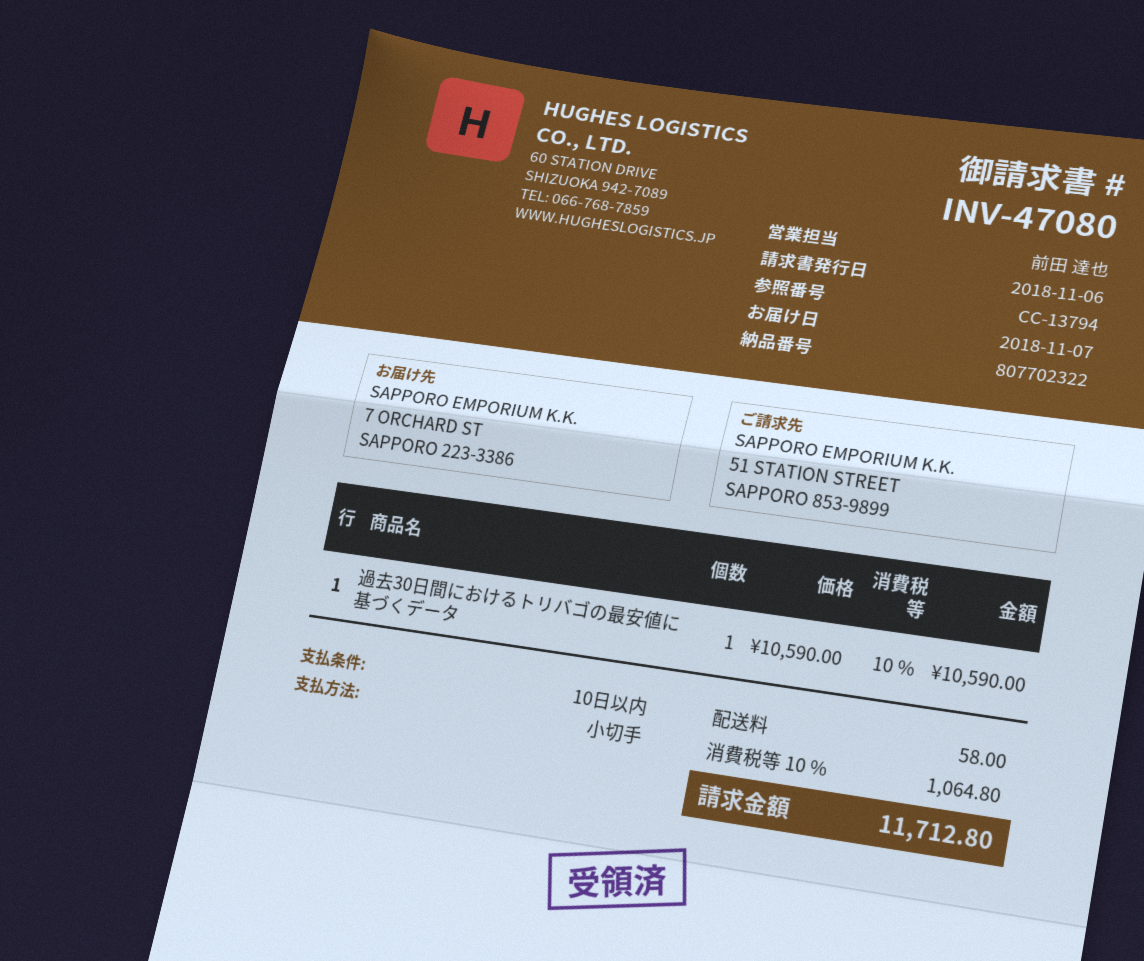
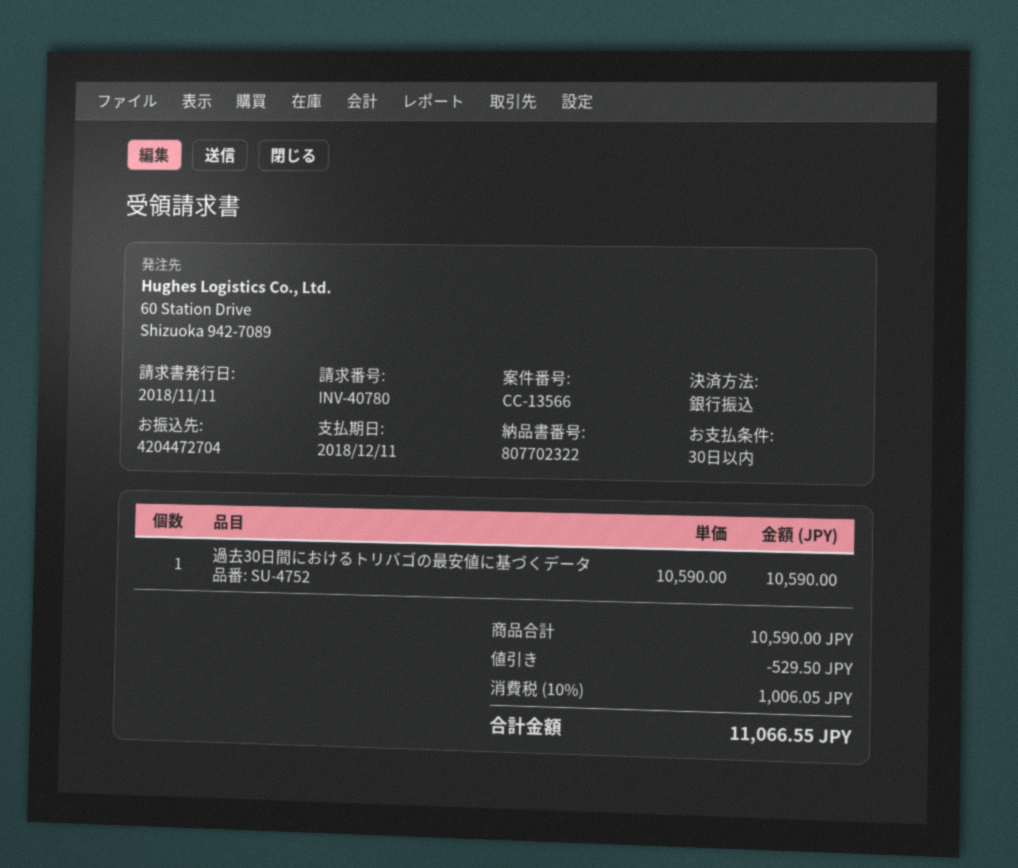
invoice number: INV-47080 -> INV-40780
invoice date: 2018-11-06 -> 2018-11-11
payment terms: 10 days -> 30 days
reference: CC-13794 -> CC-13566
payment method: cheque -> bank transfer
discount: none -> 529.50
shipping: 58.00 -> none
tax: 10% = 1064.80 -> 10% = 1006.05
total: 11712.80 -> 11066.55

